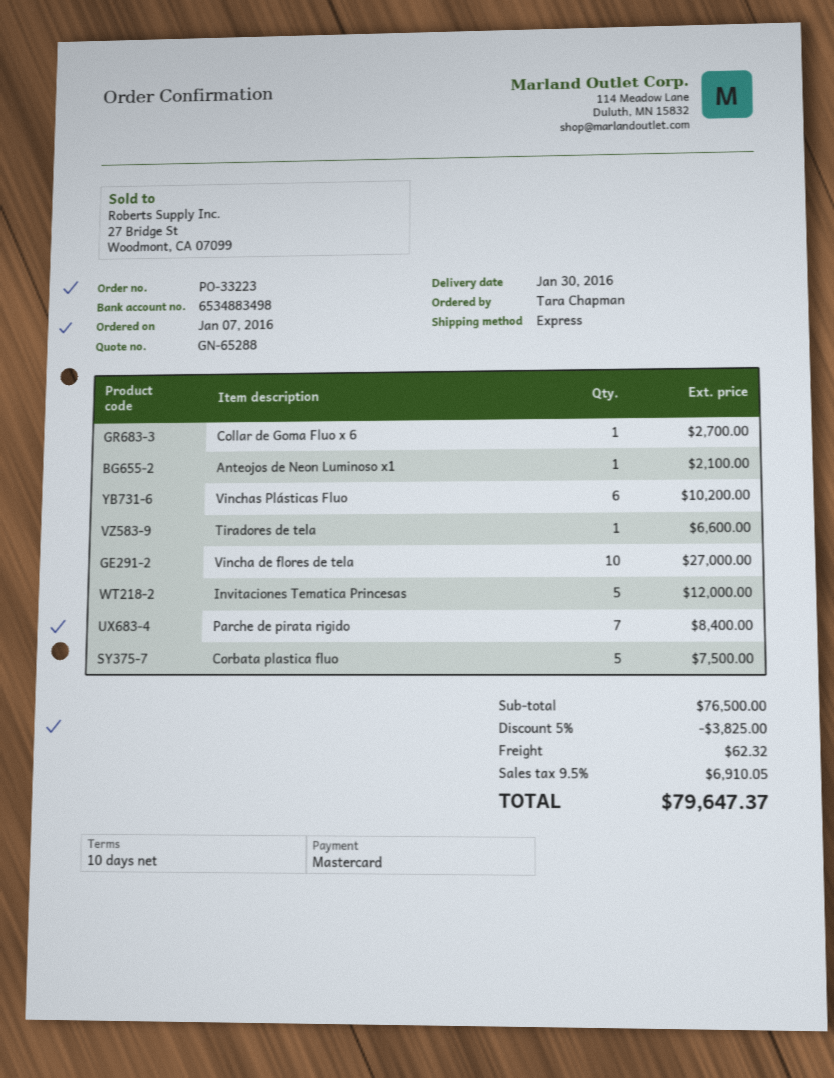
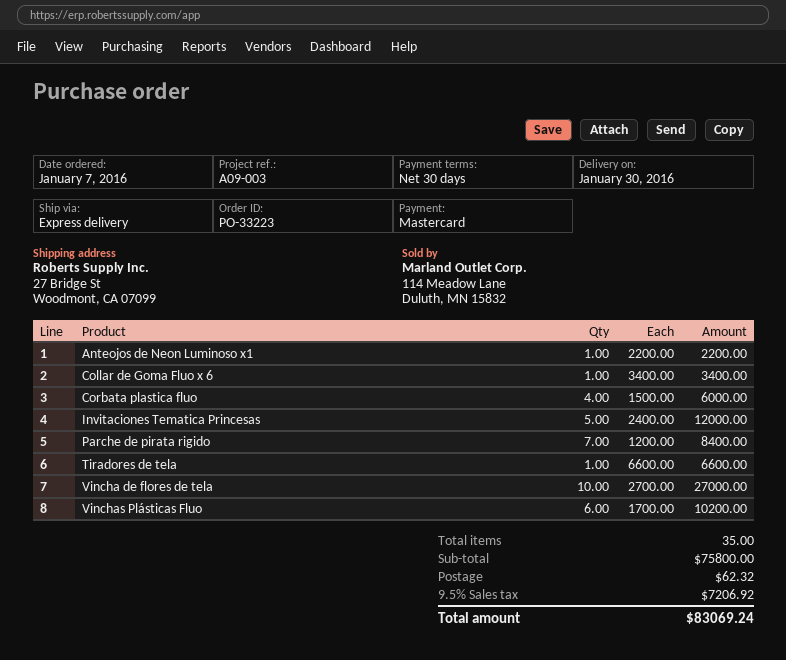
payment terms: 10 days -> 30 days
Collar de Goma Fluo x 6: 1 for 2700.00 -> 1 for 3400.00
Anteojos de Neon Luminoso x1: 1 for 2100.00 -> 1 for 2200.00
Corbata plastica fluo: 5 for 7500.00 -> 4 for 6000.00
subtotal: 76500.00 -> 75800.00
discount: 5% = 3825.00 -> none
tax: 9.5% = 6910.05 -> 9.5% = 7206.92
total: 79647.37 -> 83069.24

